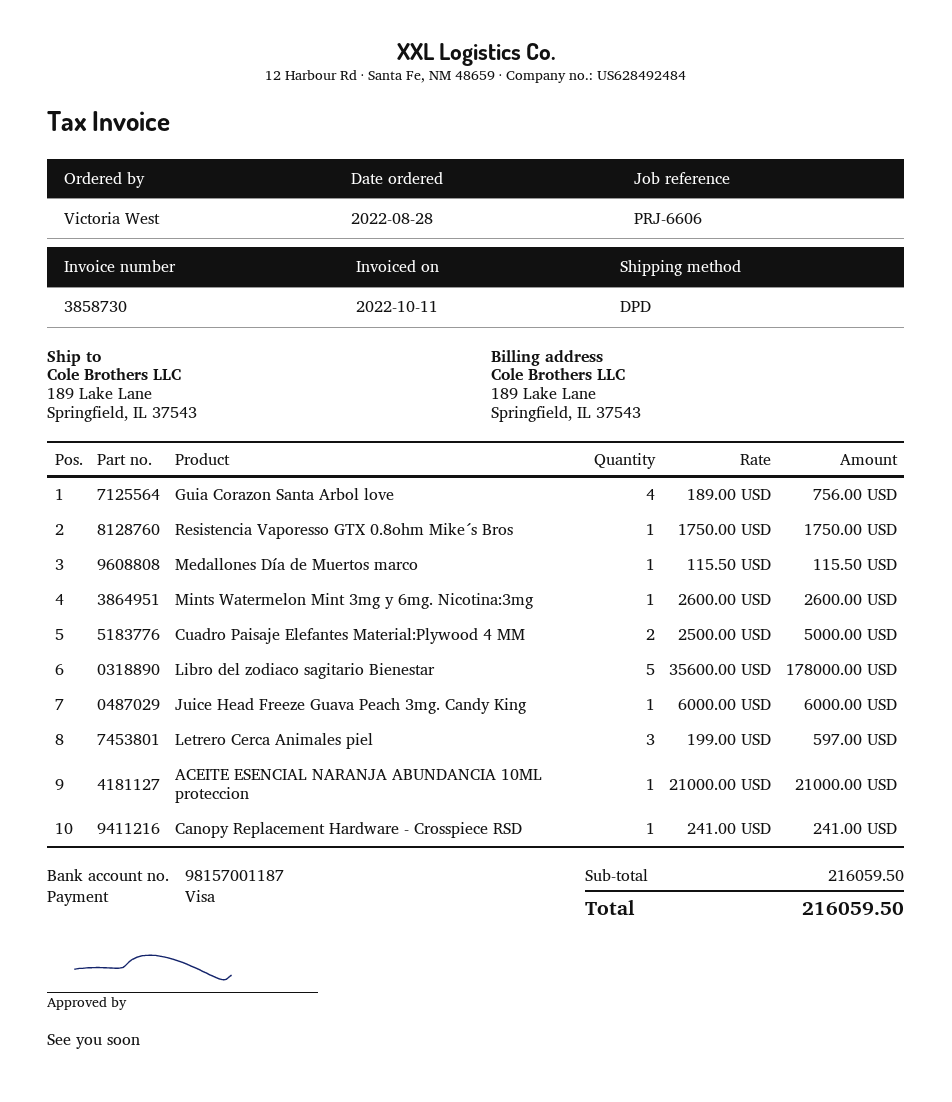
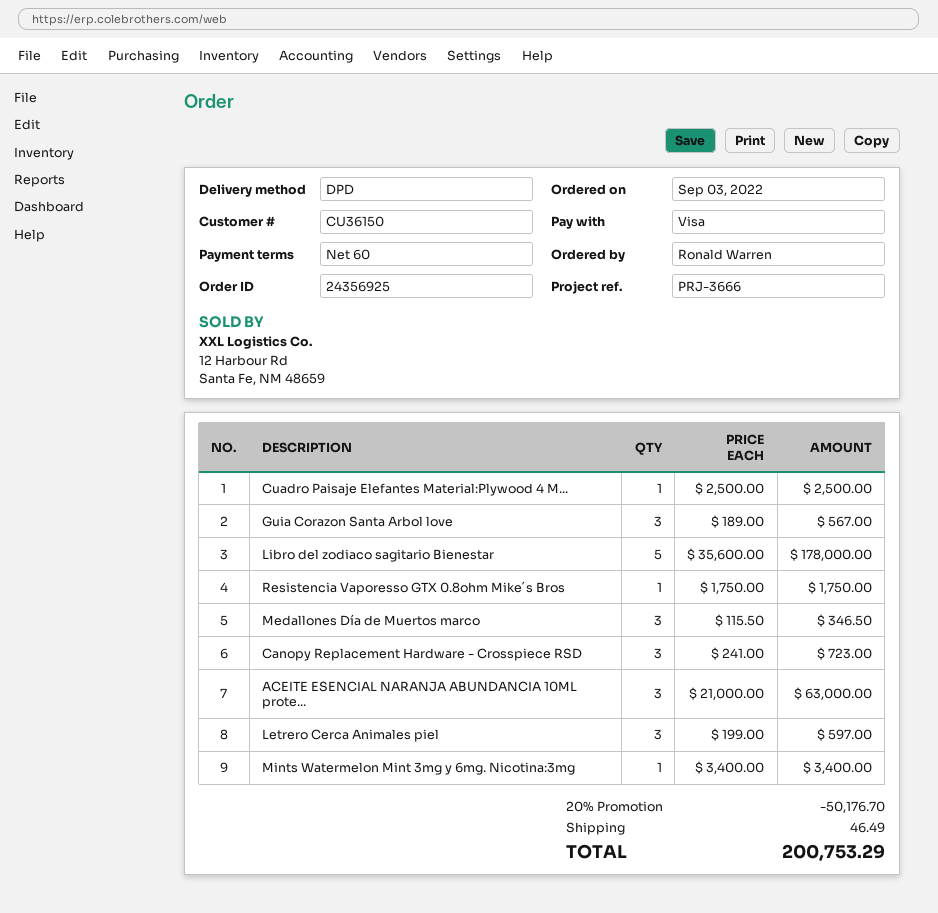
order date: 2022-08-28 -> 2022-09-03
reference: PRJ-6606 -> PRJ-3666
ordered by: Victoria West -> Ronald Warren
Guia Corazon Santa Arbol love: 4 x 189.00 = 756.00 -> 3 x 189.00 = 567.00
Medallones Día de Muertos marco: 1 x 115.50 = 115.50 -> 3 x 115.50 = 346.50
Mints Watermelon Mint 3mg y 6mg. Nicotina:3mg: 1 x 2600.00 = 2600.00 -> 1 x 3400.00 = 3400.00
Cuadro Paisaje Elefantes Material:Plywood 4 MM: 2 x 2500.00 = 5000.00 -> 1 x 2500.00 = 2500.00
Juice Head Freeze Guava Peach 3mg. Candy King: 1 x 6000.00 = 6000.00 -> none
ACEITE ESENCIAL NARANJA ABUNDANCIA 10ML proteccion: 1 x 21000.00 = 21000.00 -> 3 x 21000.00 = 63000.00
Canopy Replacement Hardware - Crosspiece RSD: 1 x 241.00 = 241.00 -> 3 x 241.00 = 723.00
discount: none -> 20% = 50176.70
shipping: none -> 46.49
total: 216059.50 -> 200753.29

